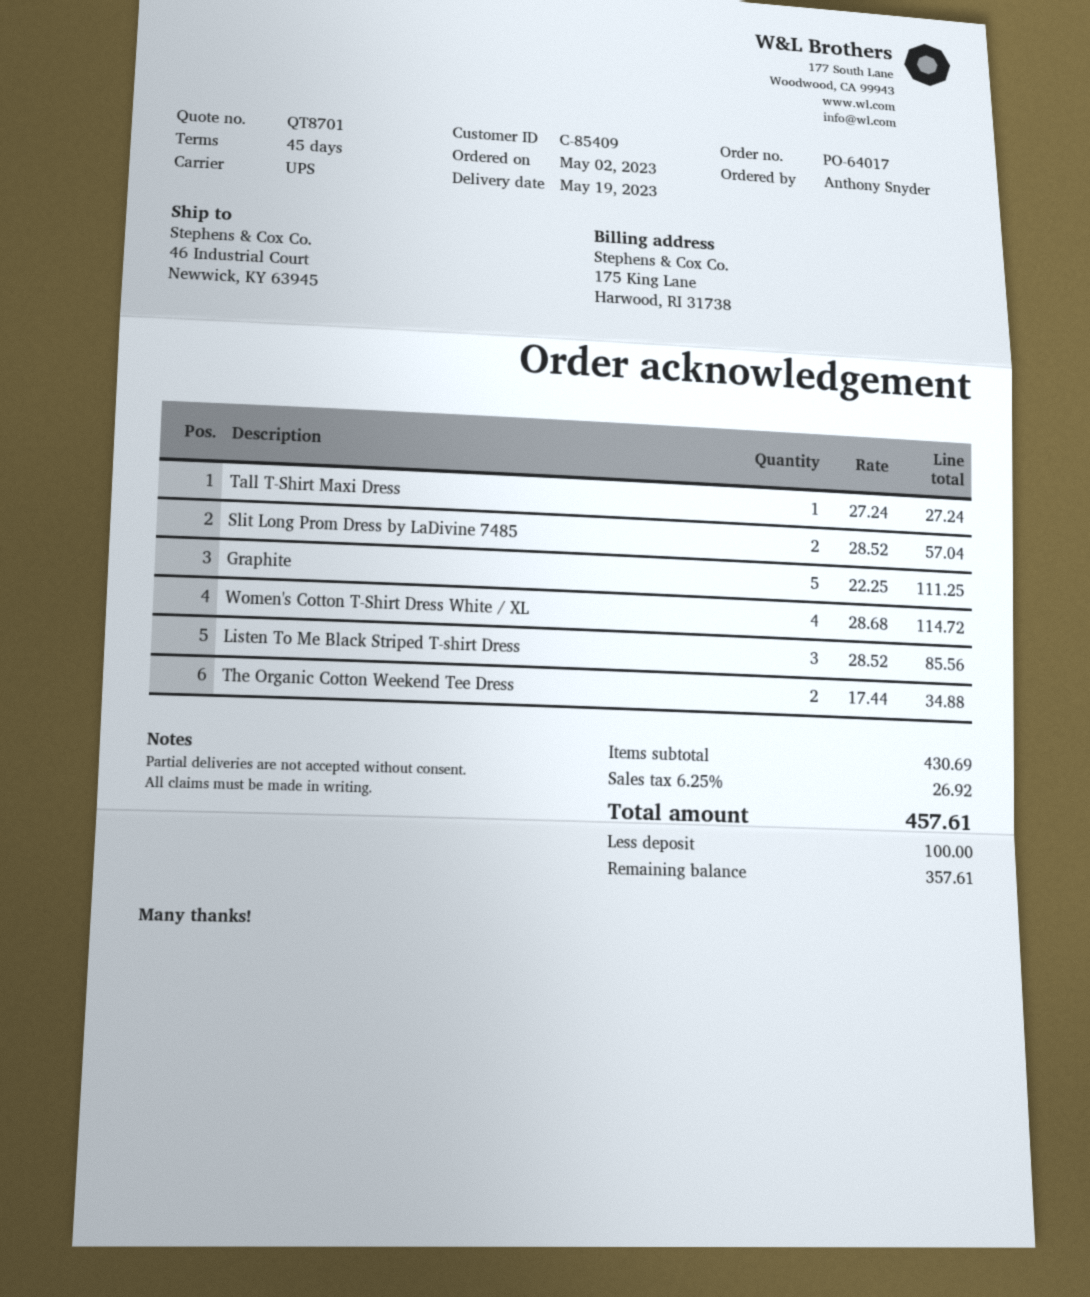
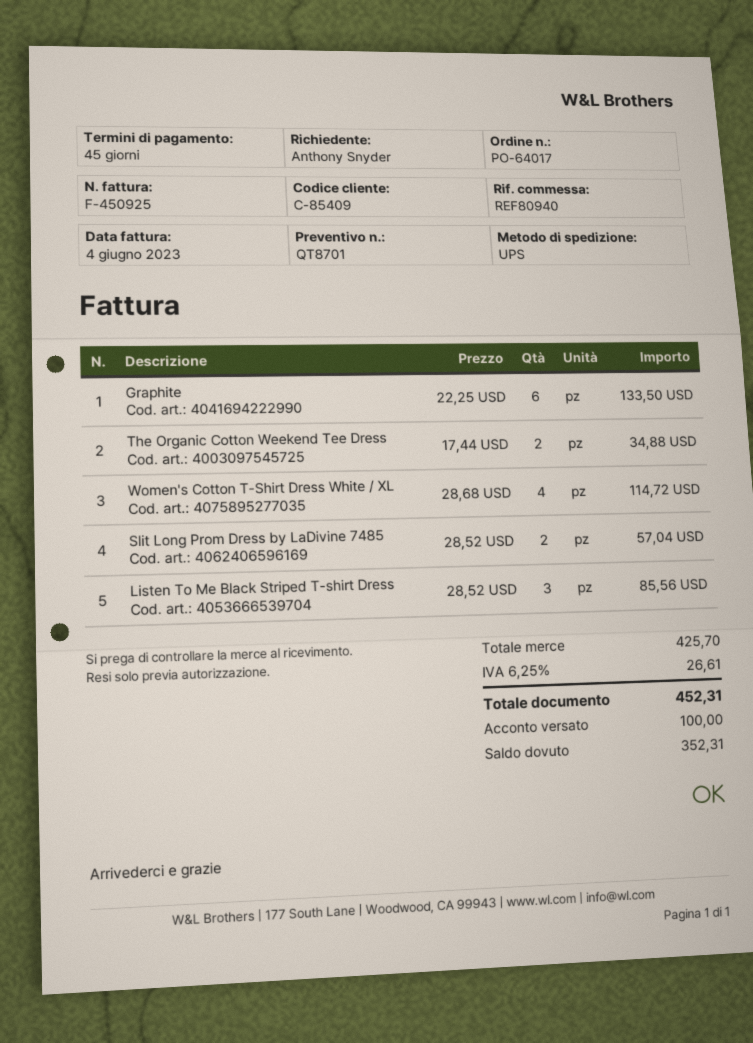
Tall T-Shirt Maxi Dress: 1 x 27.24 = 27.24 -> none
Graphite: 5 x 22.25 = 111.25 -> 6 x 22.25 = 133.50
subtotal: 430.69 -> 425.70
tax: 6.25% = 26.92 -> 6.25% = 26.61
total: 457.61 -> 452.31
balance: 357.61 -> 352.31

